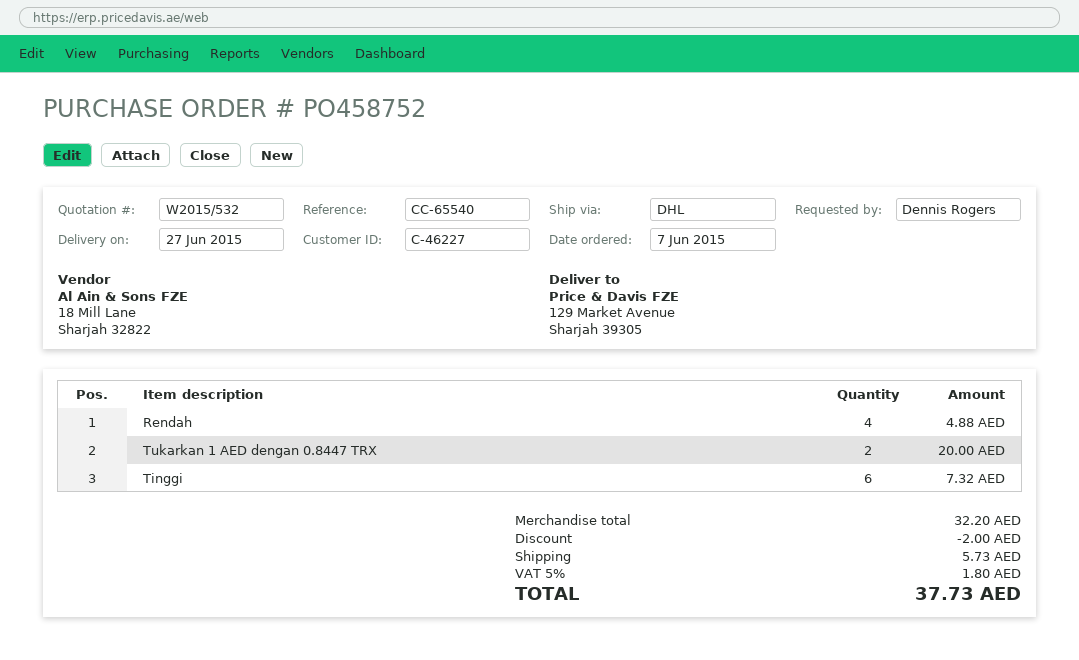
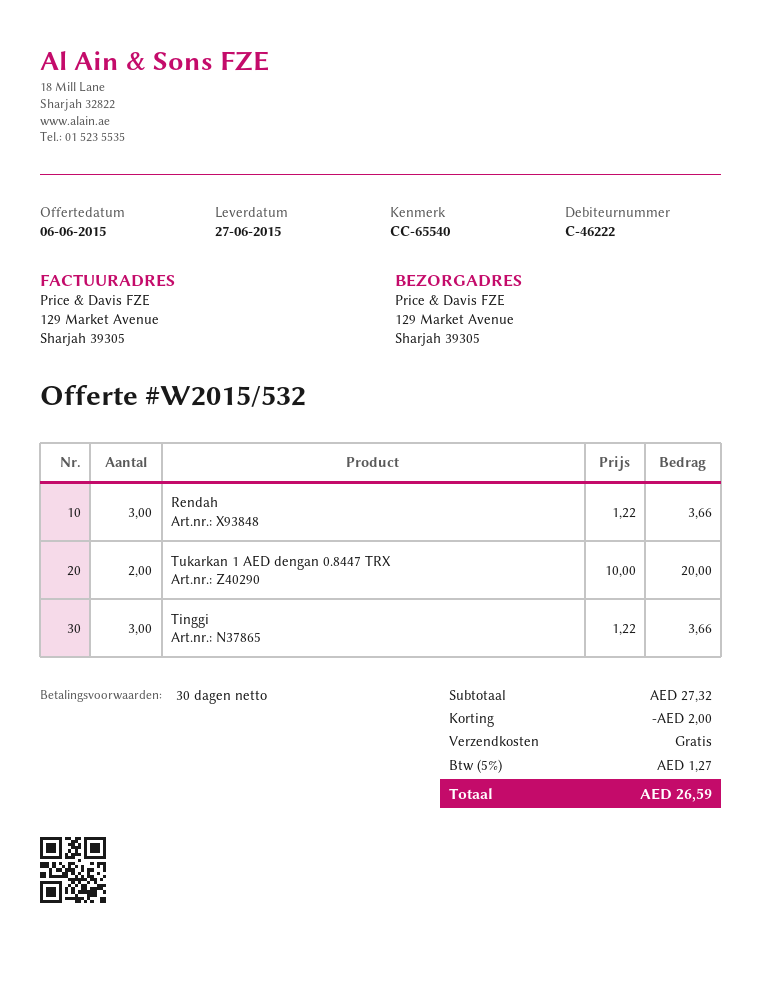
customer number: C-46227 -> C-46222
Rendah: 4 for 4.88 -> 3 for 3.66
Tinggi: 6 for 7.32 -> 3 for 3.66
subtotal: 32.20 -> 27.32
shipping: 5.73 -> 0.00
tax: 5% = 1.80 -> 5% = 1.27
total: 37.73 -> 26.59

